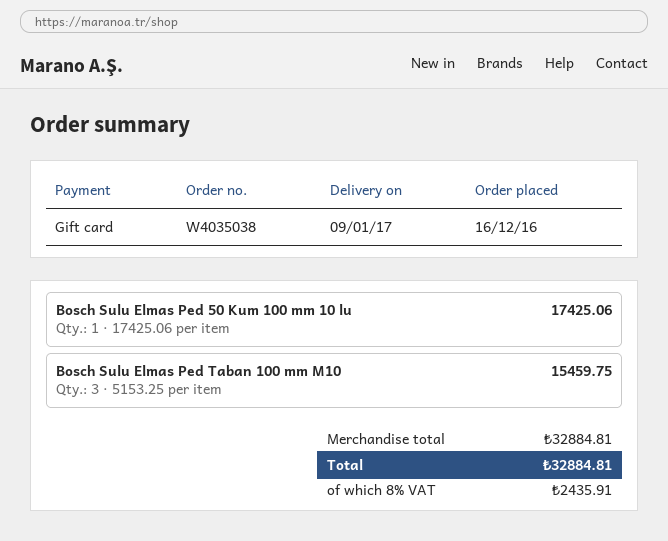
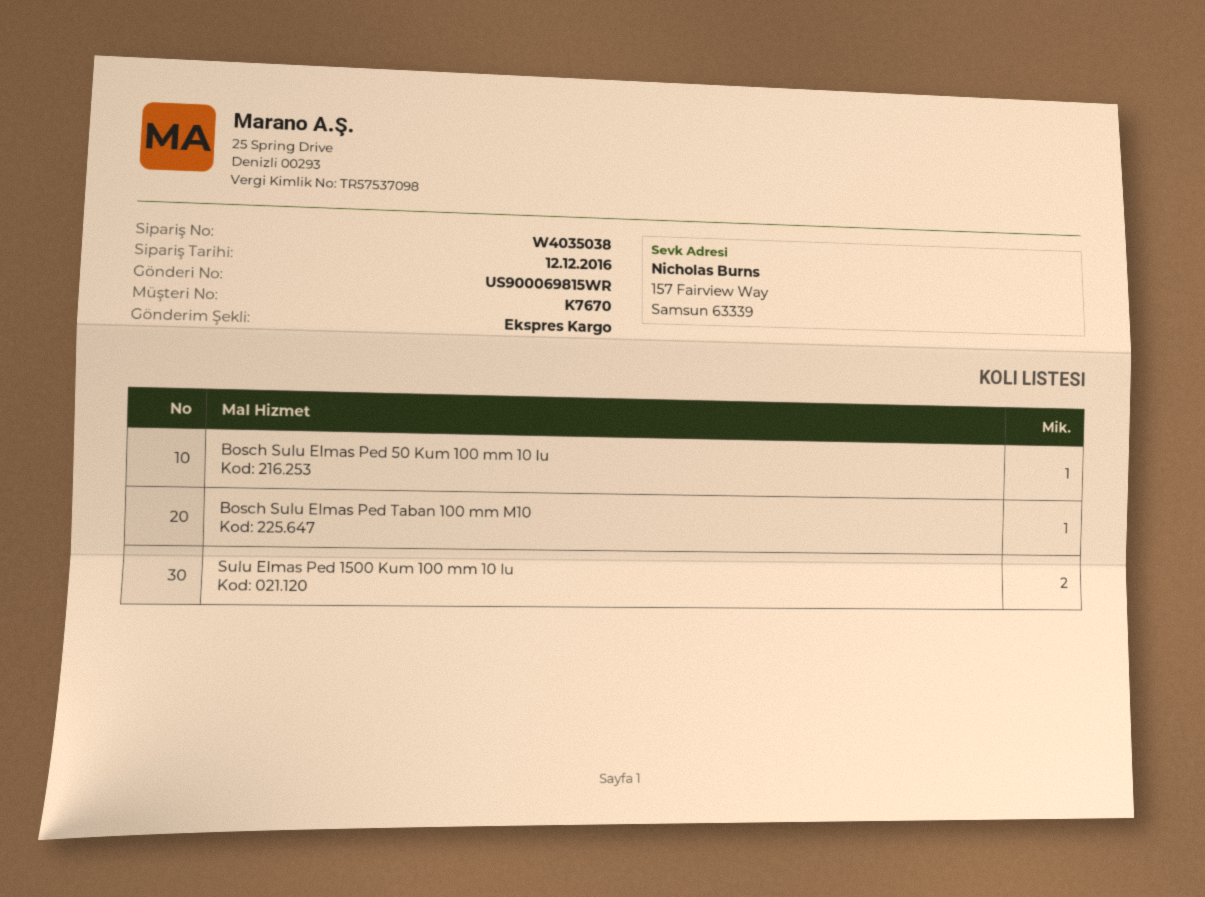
order date: 2016-12-16 -> 2016-12-12
Bosch Sulu Elmas Ped Taban 100 mm M10: 3 -> 1
Sulu Elmas Ped 1500 Kum 100 mm 10 lu: none -> 2

